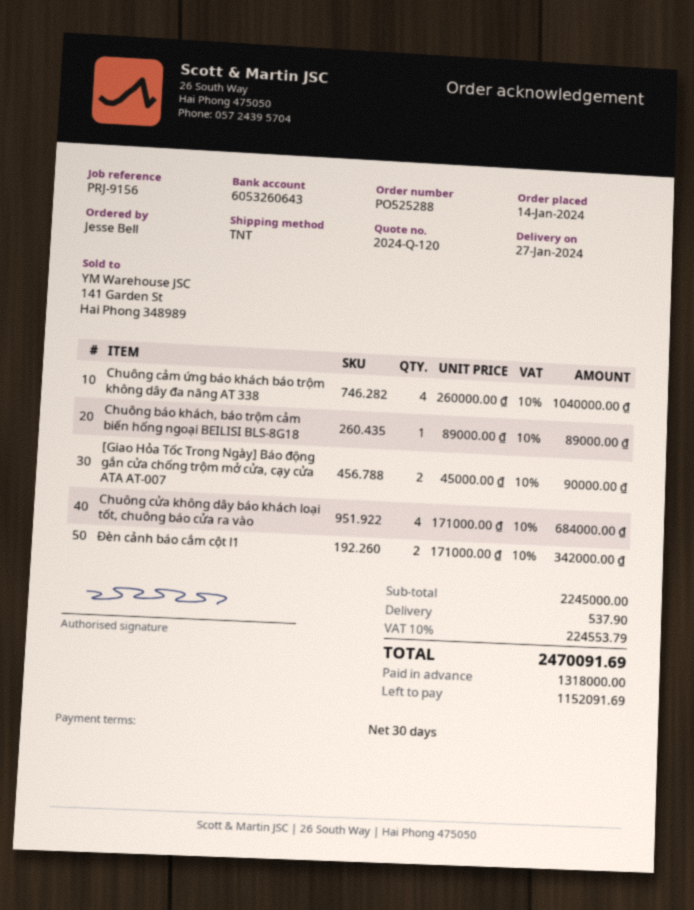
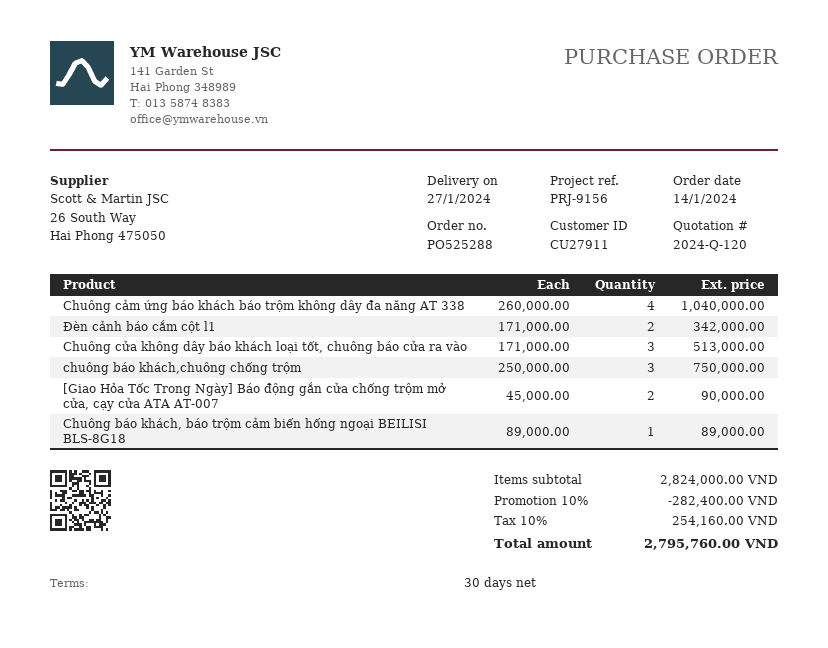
Chuông cửa không dây báo khách loại tốt, chuông báo cửa ra vào: 4 x 171000.00 = 684000.00 -> 3 x 171000.00 = 513000.00
chuông báo khách,chuông chống trộm: none -> 3 x 250000.00 = 750000.00
subtotal: 2245000.00 -> 2824000.00
discount: none -> 10% = 282400.00
shipping: 537.90 -> none
tax: 10% = 224553.79 -> 10% = 254160.00
total: 2470091.69 -> 2795760.00

